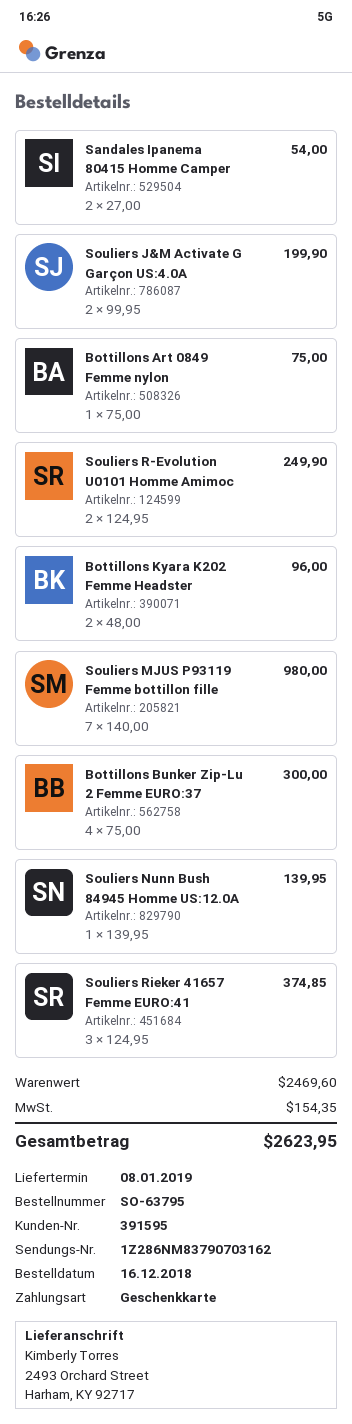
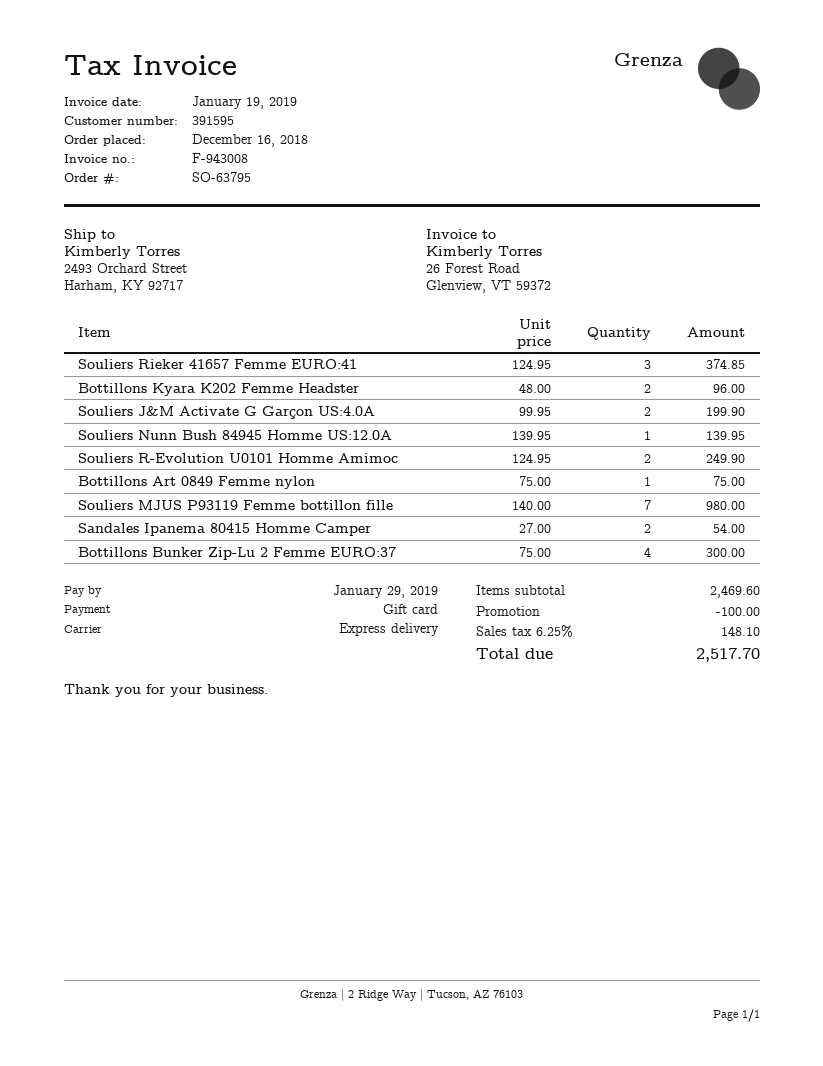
discount: none -> 100.00
tax: 154.35 -> 148.10
total: 2623.95 -> 2517.70

